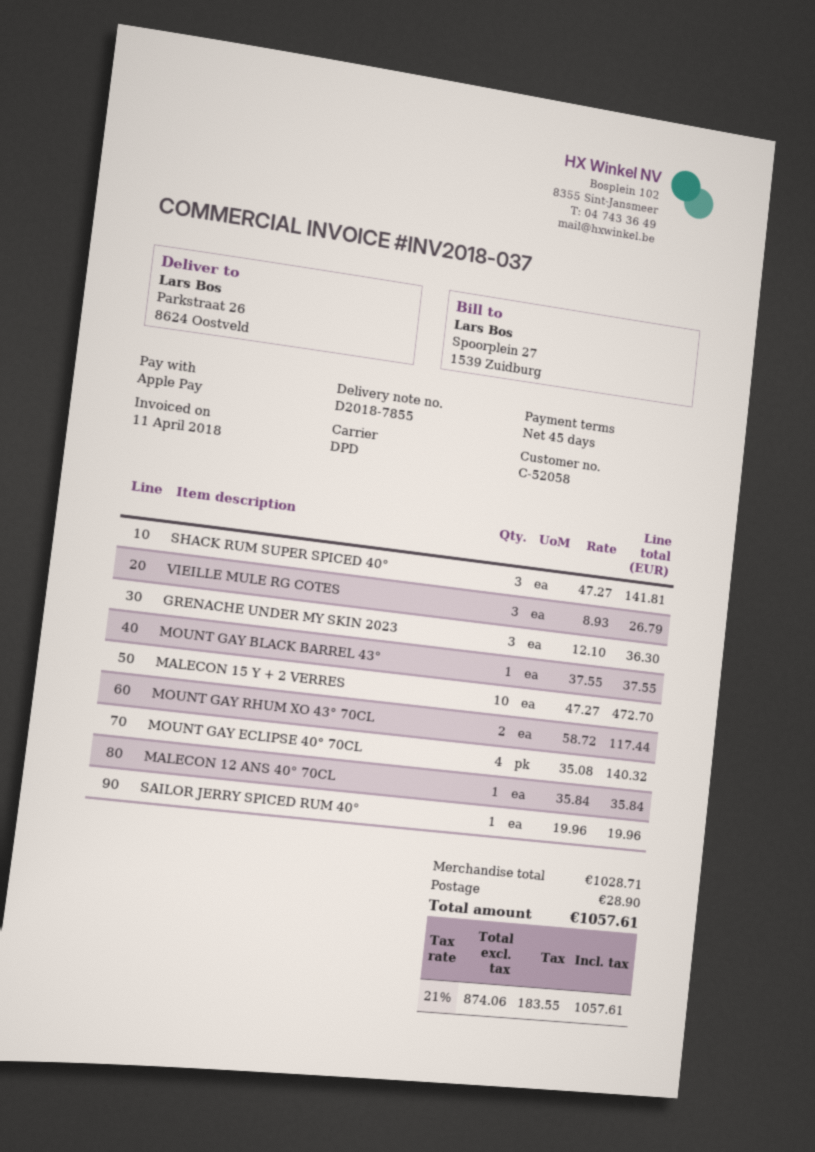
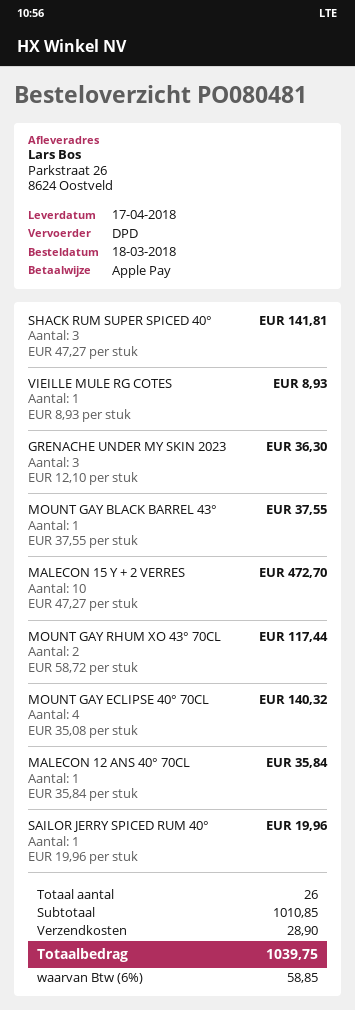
VIEILLE MULE RG COTES: 3 x 8.93 = 26.79 -> 1 x 8.93 = 8.93
subtotal: 1028.71 -> 1010.85
tax: 21% = 183.55 -> 6% = 58.85
total: 1057.61 -> 1039.75

